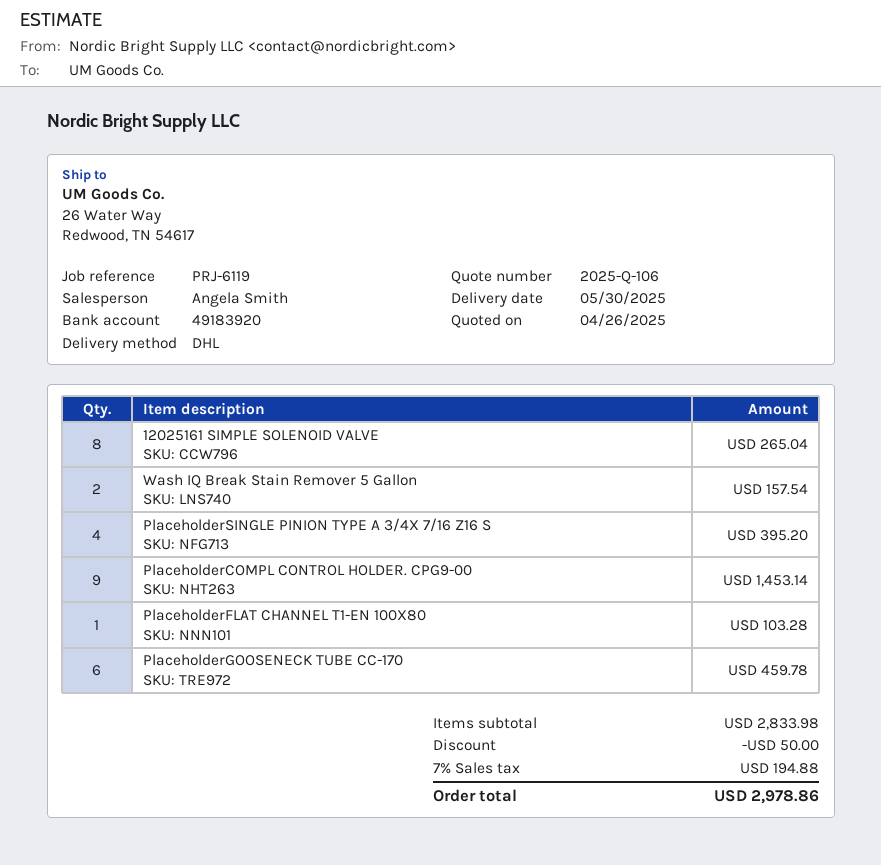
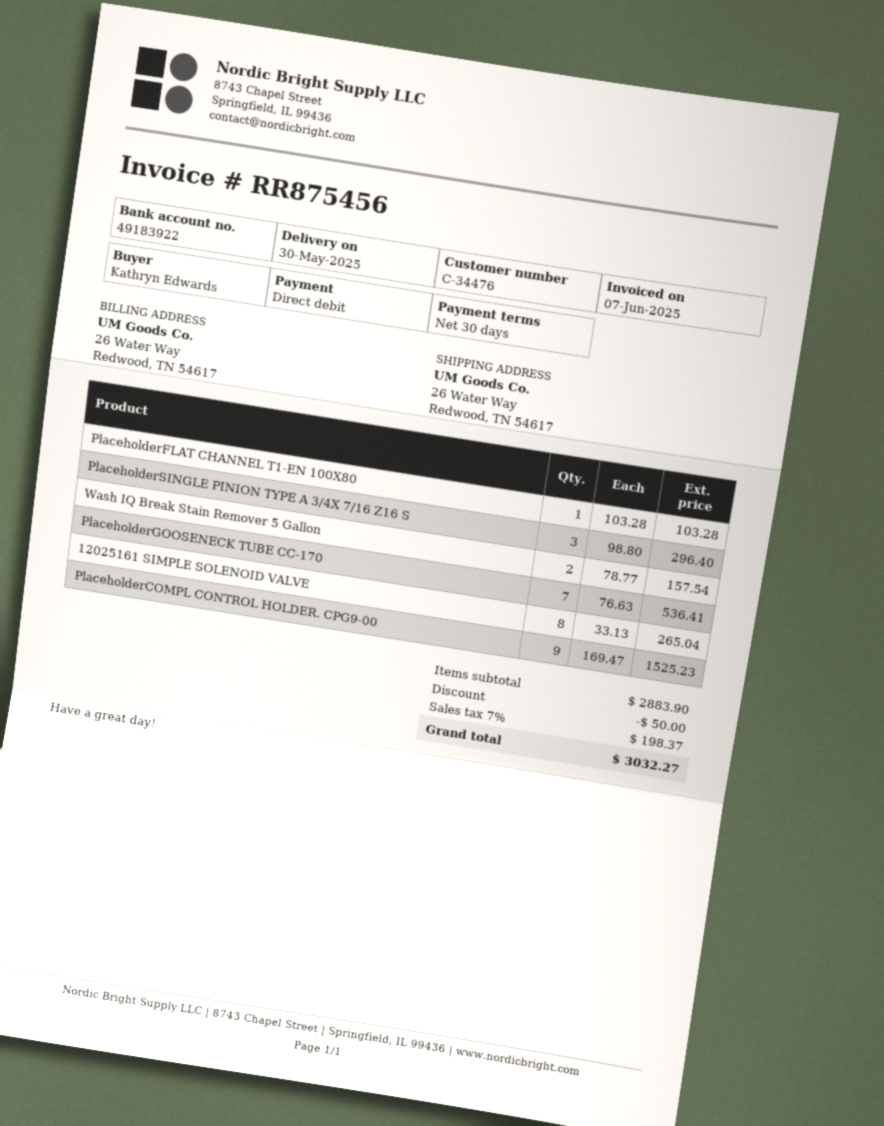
bank account: 49183920 -> 49183922
PlaceholderSINGLE PINION TYPE A 3/4X 7/16 Z16 S: 4 for 395.20 -> 3 for 296.40
PlaceholderCOMPL CONTROL HOLDER. CPG9-00: 9 for 1453.14 -> 9 for 1525.23
PlaceholderGOOSENECK TUBE CC-170: 6 for 459.78 -> 7 for 536.41
subtotal: 2833.98 -> 2883.90
tax: 7% = 194.88 -> 7% = 198.37
total: 2978.86 -> 3032.27

